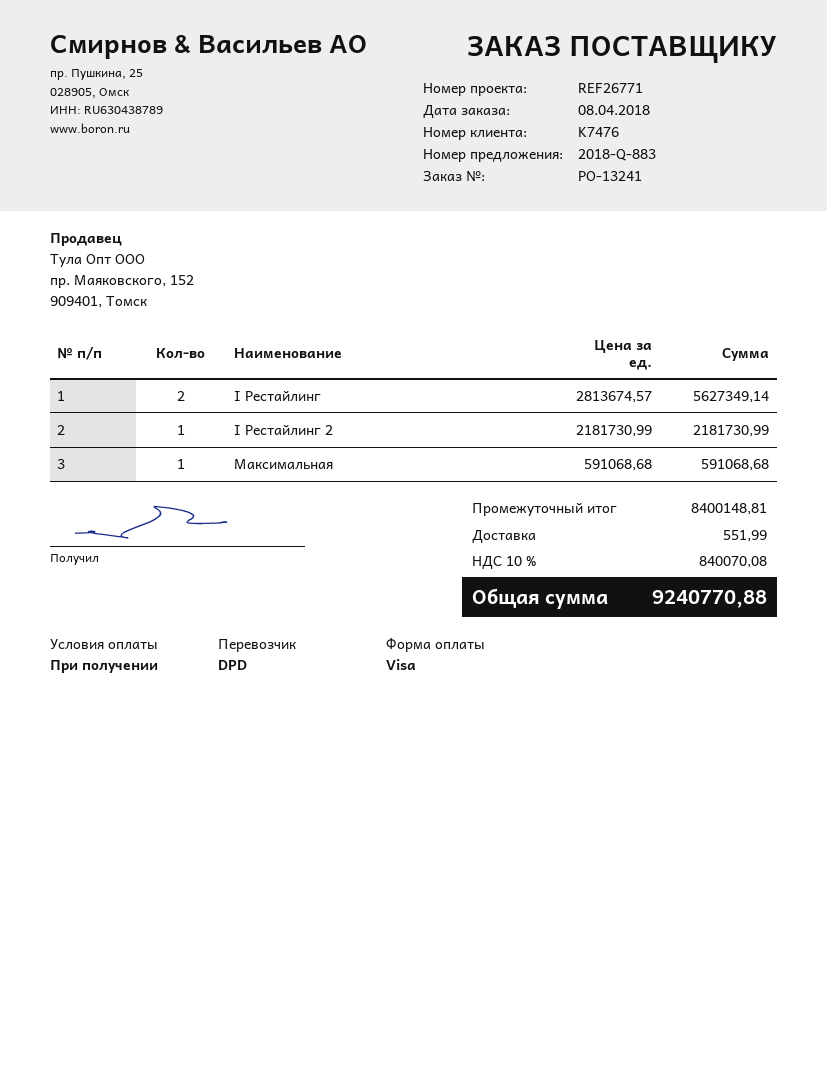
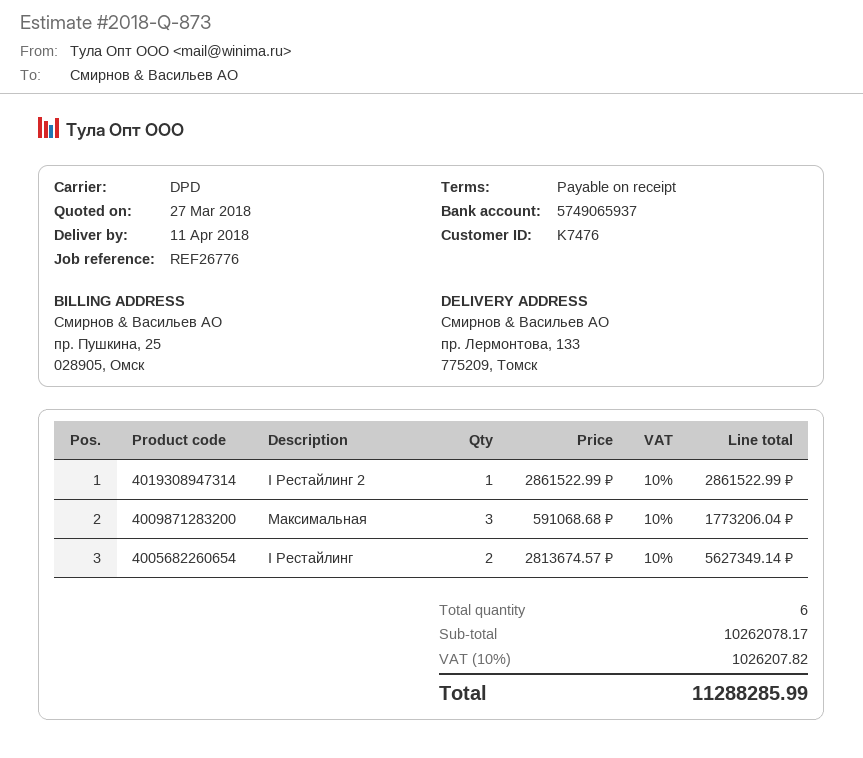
quote number: 2018-Q-883 -> 2018-Q-873
reference: REF26771 -> REF26776
I Рестайлинг 2: 1 x 2181730.99 = 2181730.99 -> 1 x 2861522.99 = 2861522.99
Максимальная: 1 x 591068.68 = 591068.68 -> 3 x 591068.68 = 1773206.04
subtotal: 8400148.81 -> 10262078.17
shipping: 551.99 -> none
tax: 10% = 840070.08 -> 10% = 1026207.82
total: 9240770.88 -> 11288285.99

